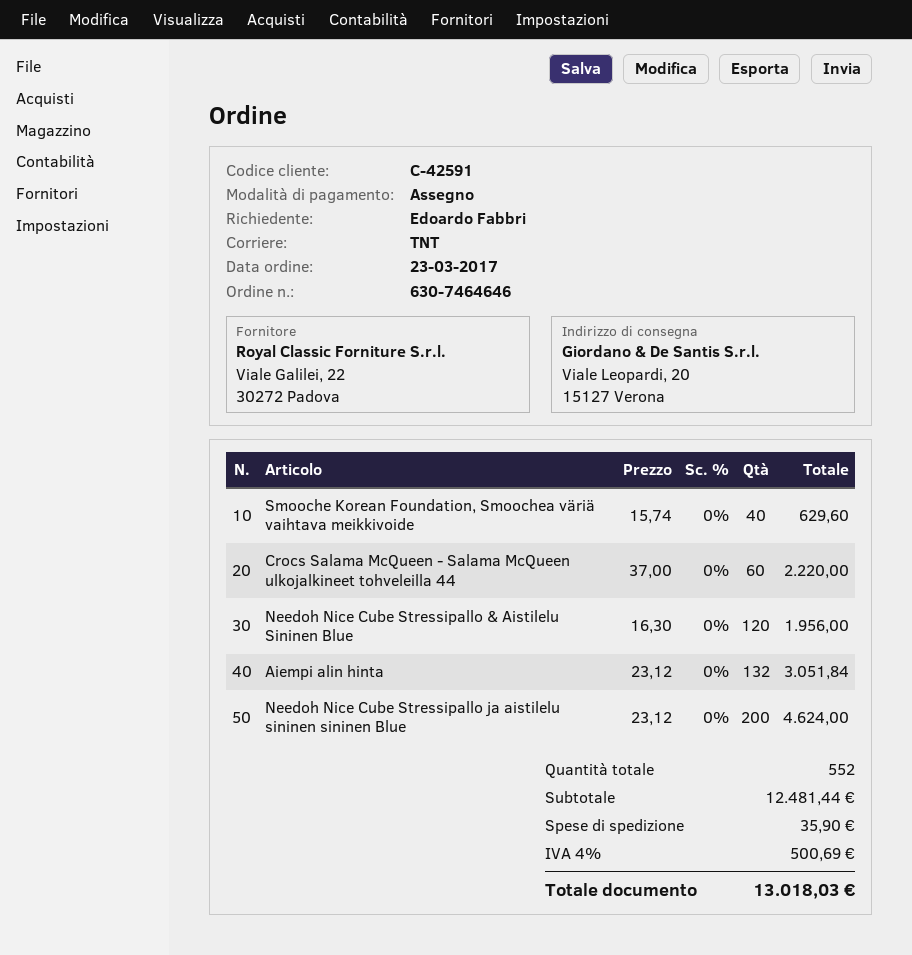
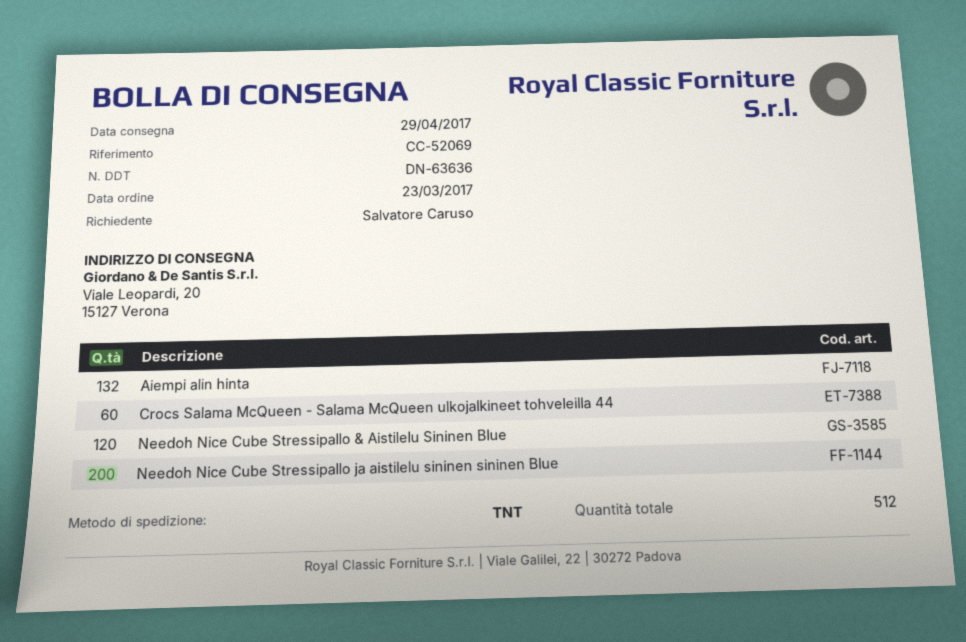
ordered by: Edoardo Fabbri -> Salvatore Caruso
Smooche Korean Foundation, Smoochea väriä vaihtava meikkivoide: 40 -> none
total quantity: 552 -> 512

